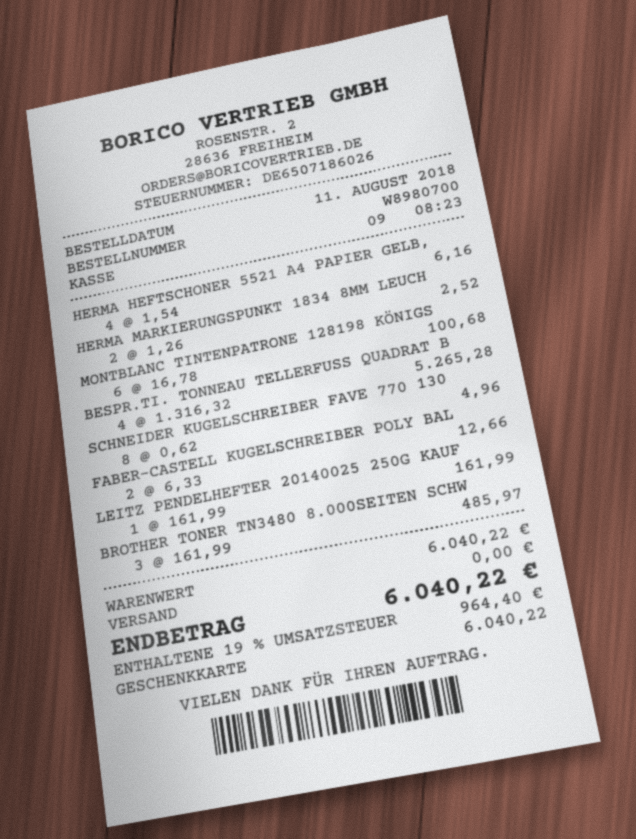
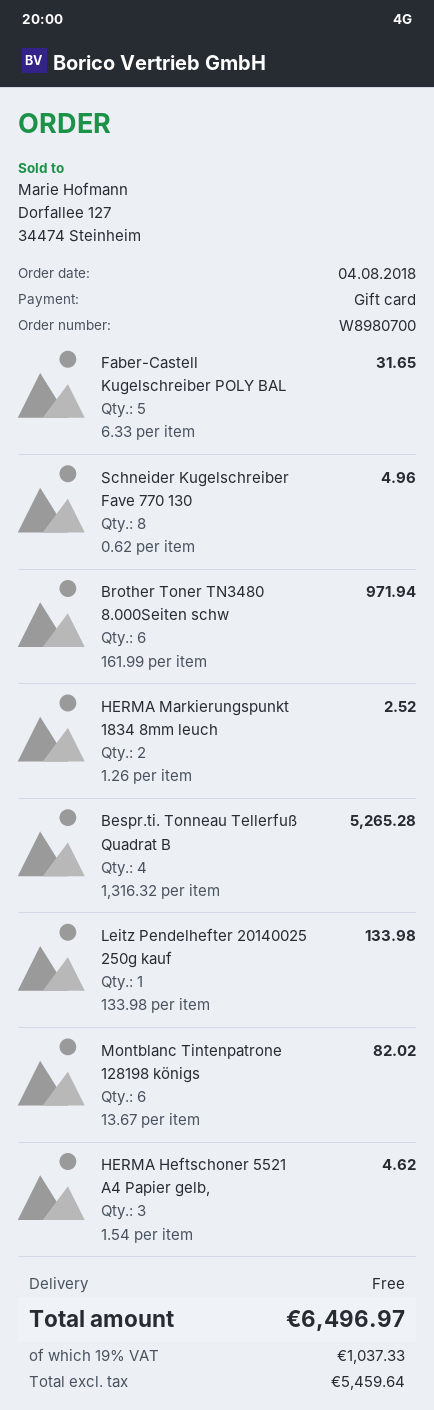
order date: 2018-08-11 -> 2018-08-04
HERMA HEFTSCHONER 5521 A4 PAPIER GELB,: 4 x 1.54 = 6.16 -> 3 x 1.54 = 4.62
MONTBLANC TINTENPATRONE 128198 KÖNIGS: 6 x 16.78 = 100.68 -> 6 x 13.67 = 82.02
FABER-CASTELL KUGELSCHREIBER POLY BAL: 2 x 6.33 = 12.66 -> 5 x 6.33 = 31.65
LEITZ PENDELHEFTER 20140025 250G KAUF: 1 x 161.99 = 161.99 -> 1 x 133.98 = 133.98
BROTHER TONER TN3480 8.000SEITEN SCHW: 3 x 161.99 = 485.97 -> 6 x 161.99 = 971.94
tax: 19% = 964.40 -> 19% = 1037.33
total: 6040.22 -> 6496.97

